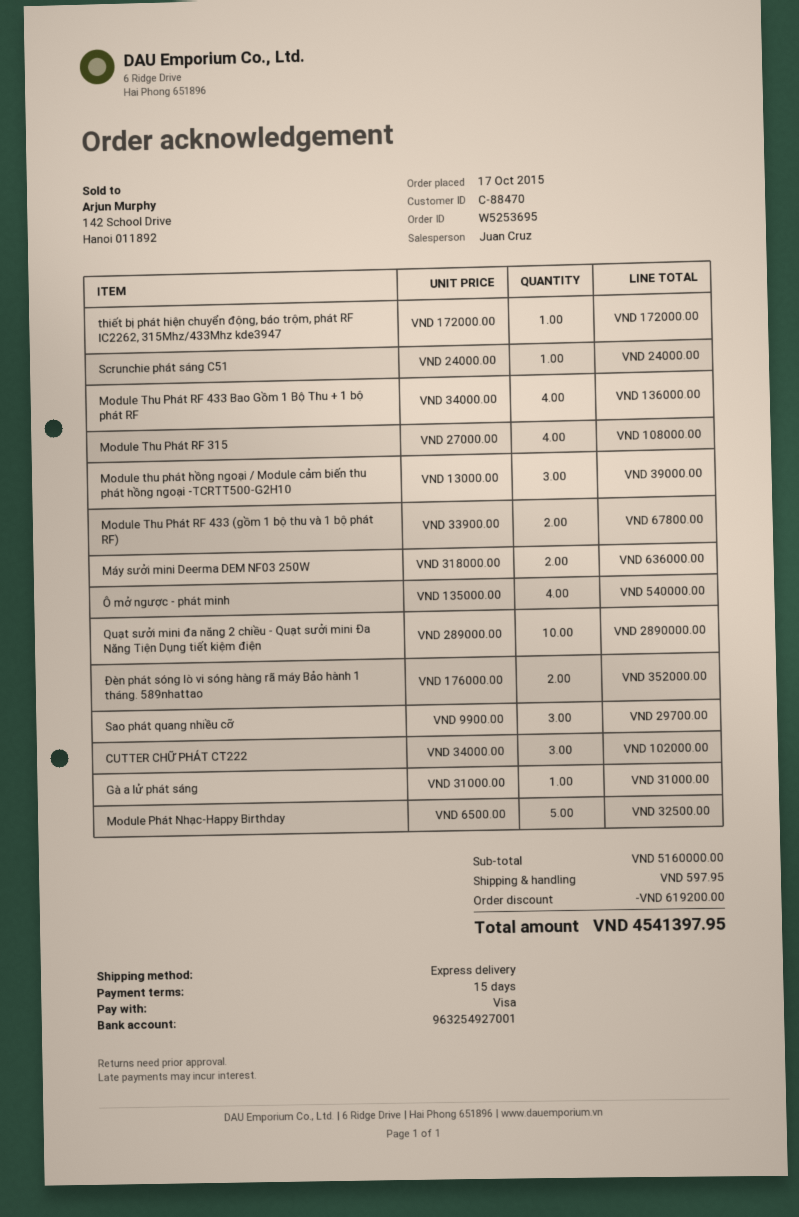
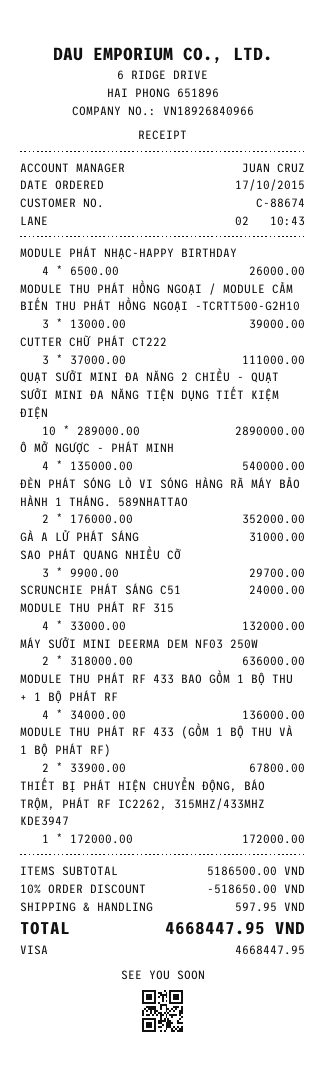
customer number: C-88470 -> C-88674
Module Thu Phát RF 315: 4 x 27000.00 = 108000.00 -> 4 x 33000.00 = 132000.00
CUTTER CHỮ PHÁT CT222: 3 x 34000.00 = 102000.00 -> 3 x 37000.00 = 111000.00
Module Phát Nhạc-Happy Birthday: 5 x 6500.00 = 32500.00 -> 4 x 6500.00 = 26000.00
subtotal: 5160000.00 -> 5186500.00
discount: 619200.00 -> 518650.00
total: 4541397.95 -> 4668447.95

